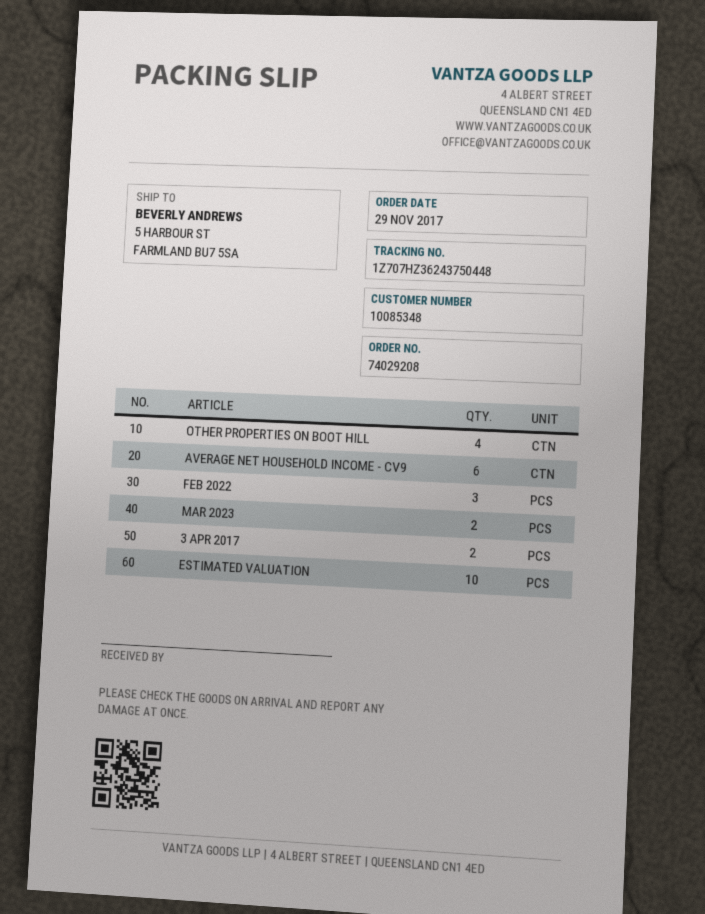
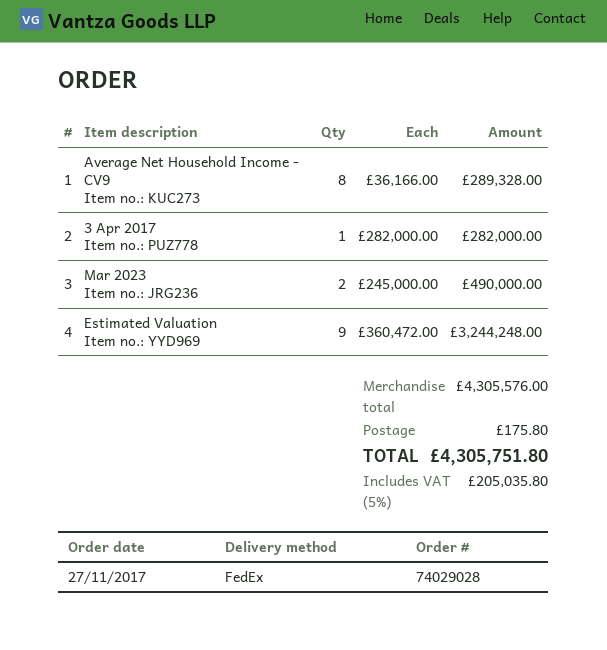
order number: 74029208 -> 74029028
order date: 2017-11-29 -> 2017-11-27
OTHER PROPERTIES ON BOOT HILL: 4 -> none
AVERAGE NET HOUSEHOLD INCOME - CV9: 6 -> 8
FEB 2022: 3 -> none
3 APR 2017: 2 -> 1
ESTIMATED VALUATION: 10 -> 9

